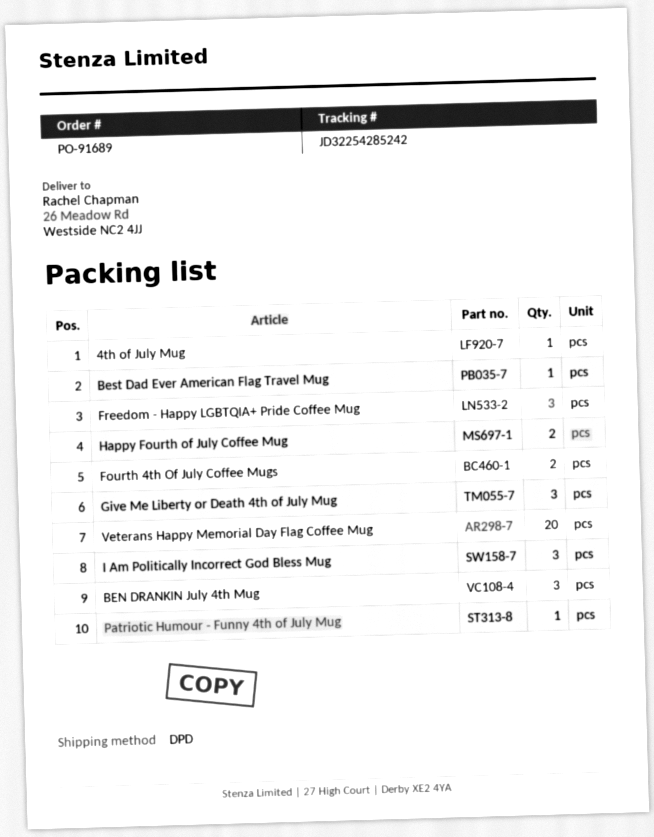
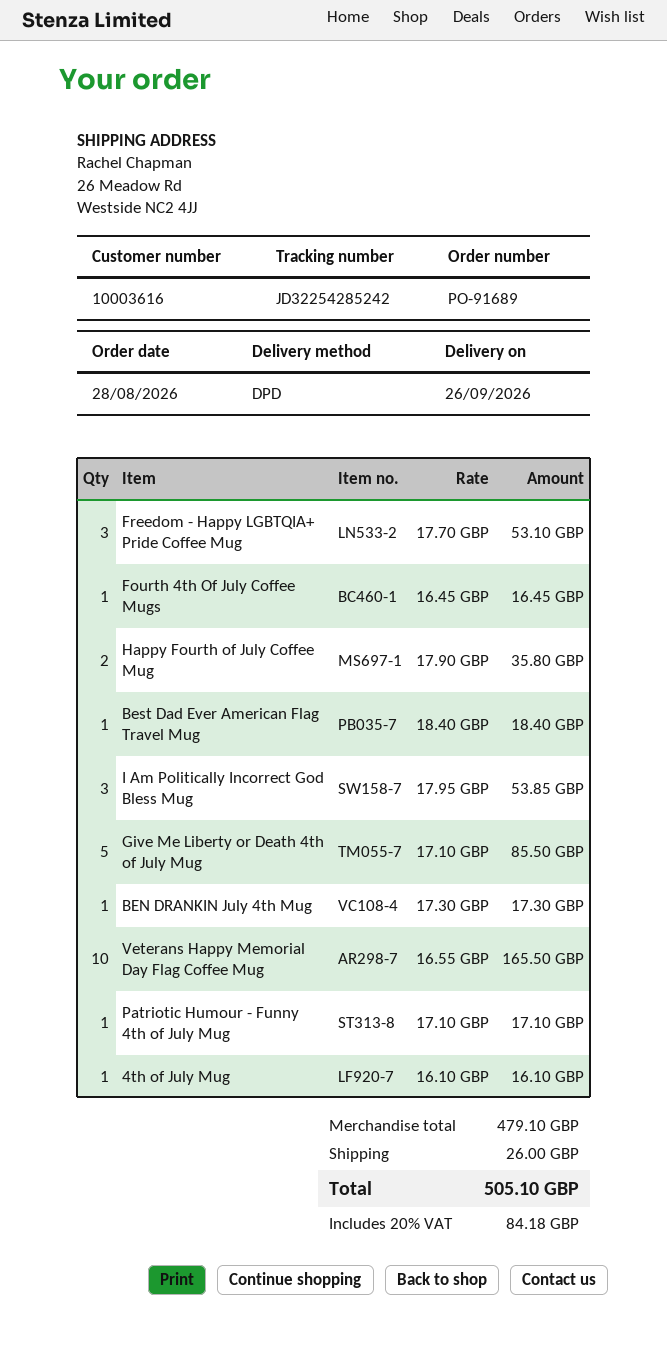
Fourth 4th Of July Coffee Mugs: 2 -> 1
Give Me Liberty or Death 4th of July Mug: 3 -> 5
Veterans Happy Memorial Day Flag Coffee Mug: 20 -> 10
BEN DRANKIN July 4th Mug: 3 -> 1

